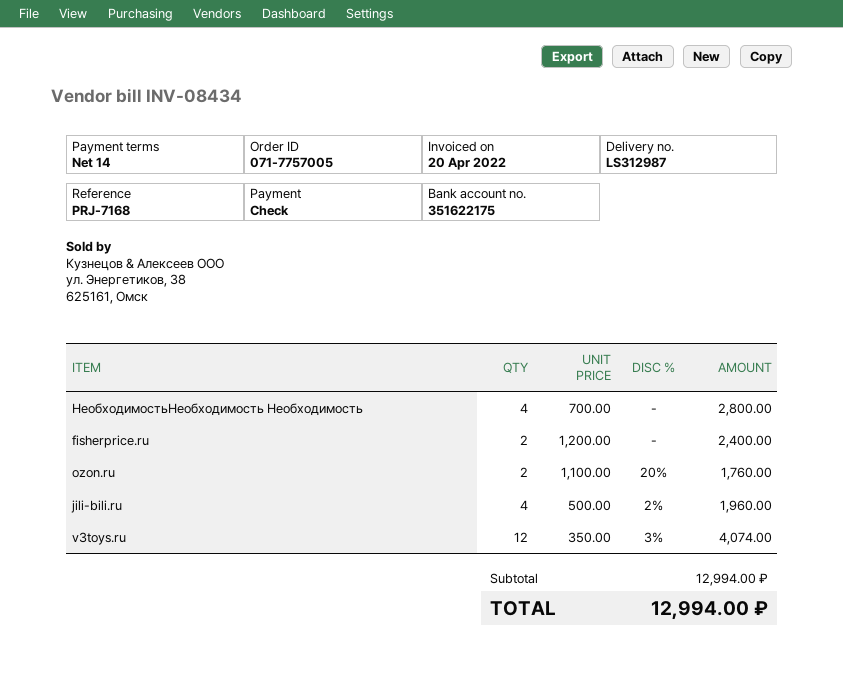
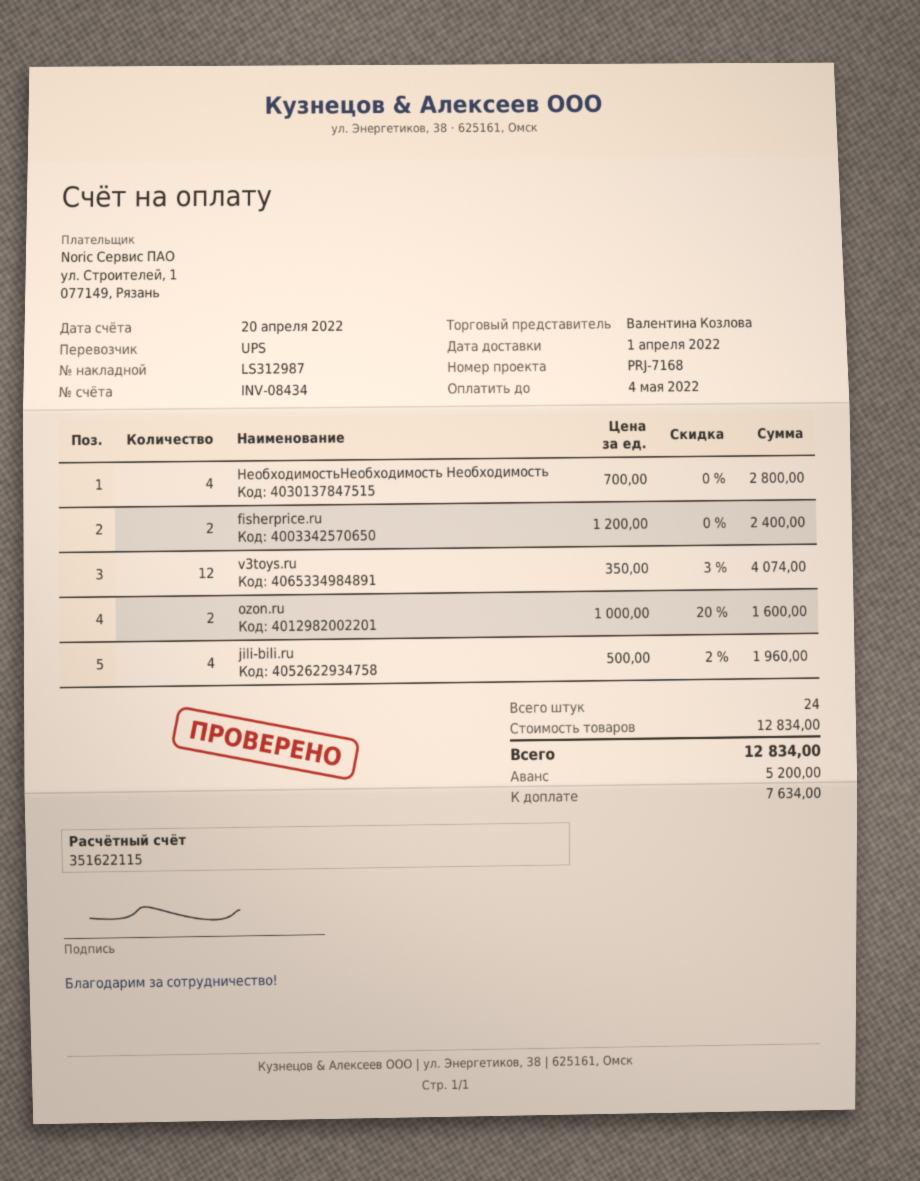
bank account: 351622175 -> 351622115
ozon.ru: 2 x 1100.00 - 20% = 1760.00 -> 2 x 1000.00 - 20% = 1600.00
subtotal: 12994.00 -> 12834.00
total: 12994.00 -> 12834.00

